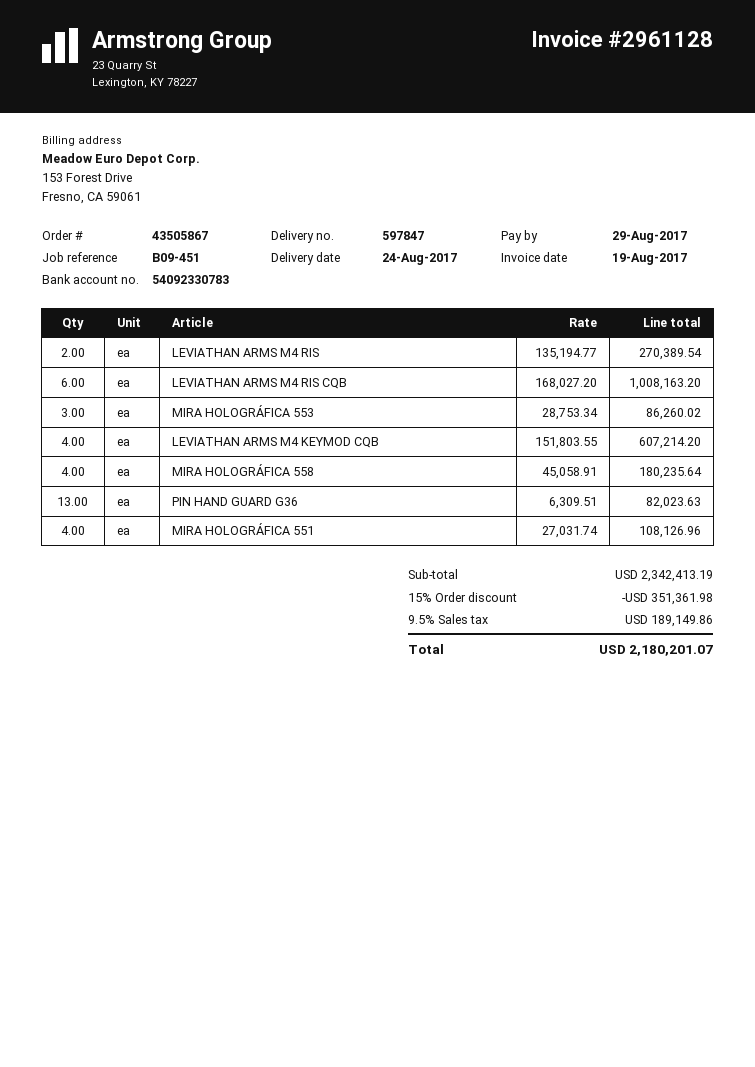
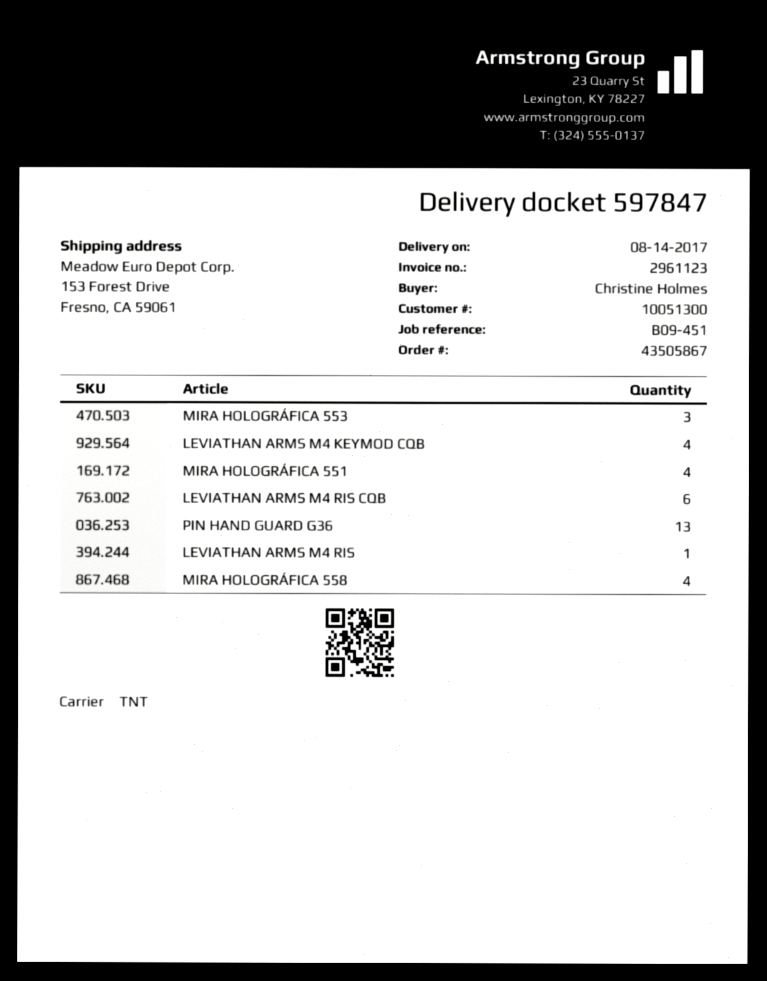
delivery date: 2017-08-24 -> 2017-08-14
invoice number: 2961128 -> 2961123
LEVIATHAN ARMS M4 RIS: 2 -> 1

